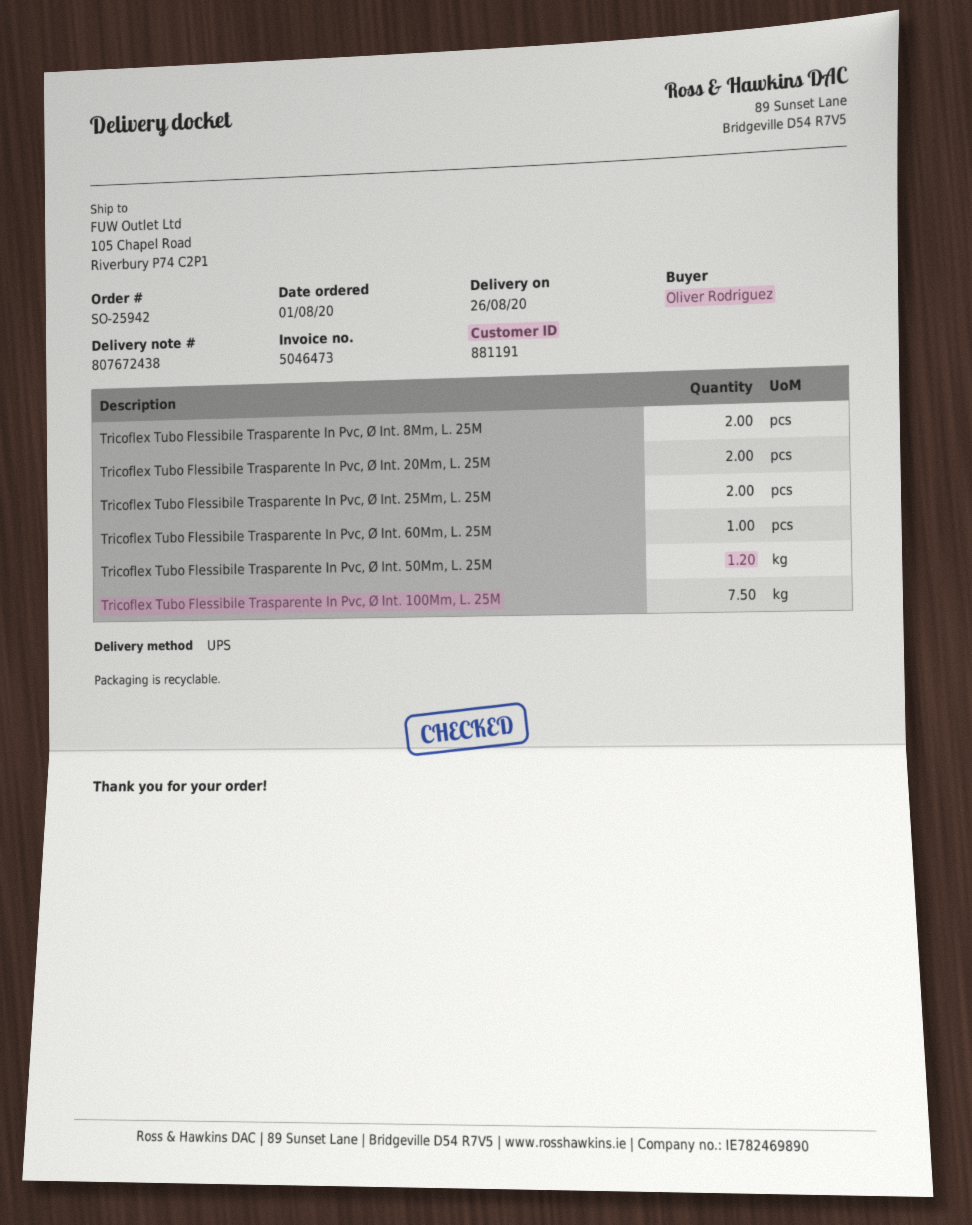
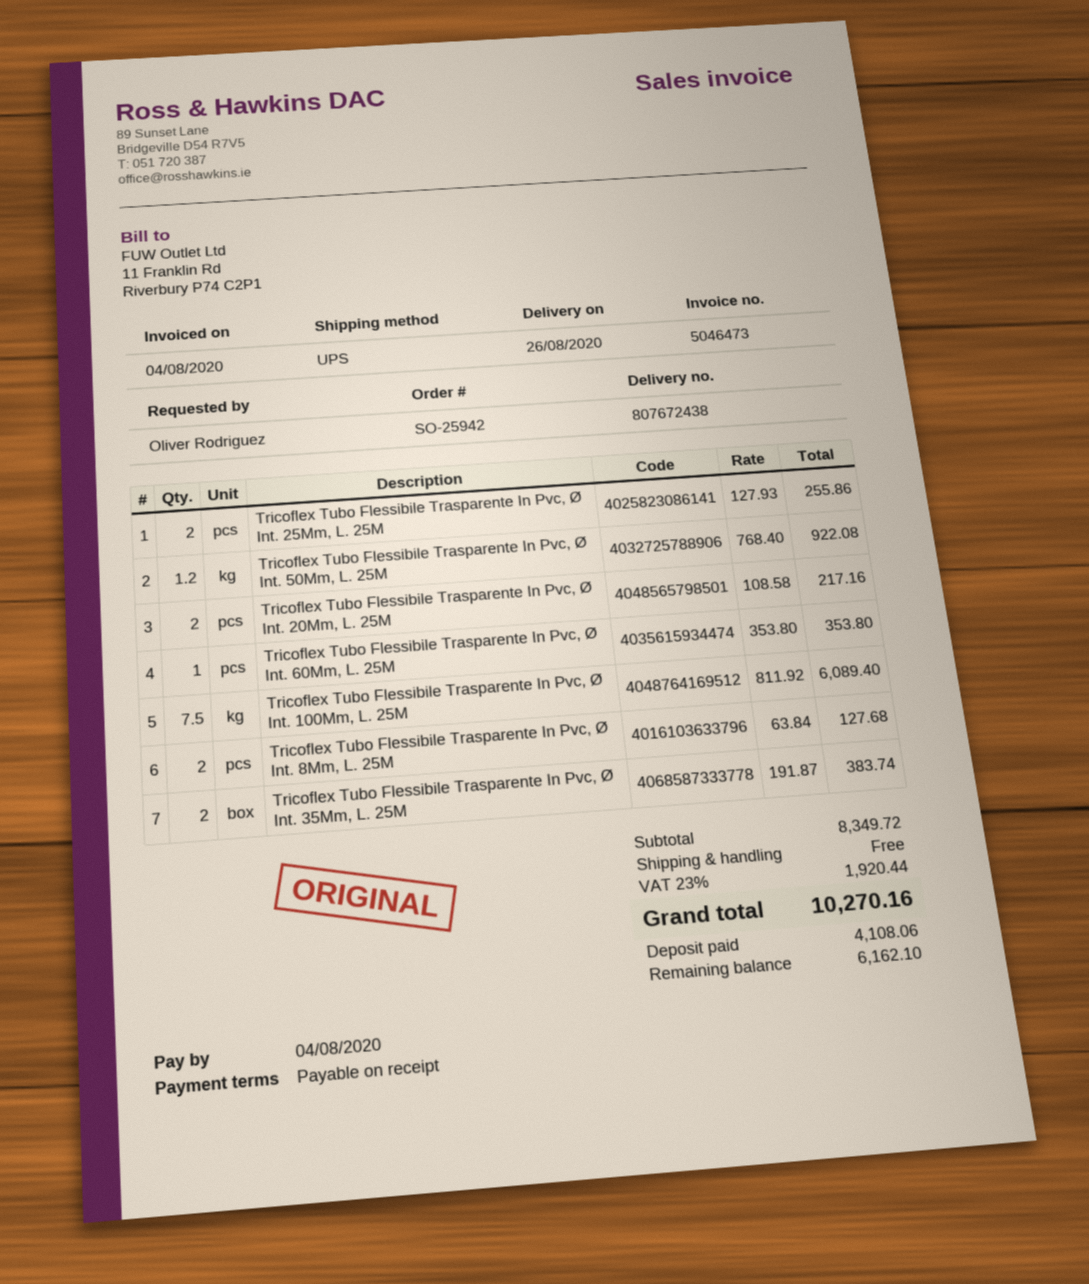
Tricoflex Tubo Flessibile Trasparente In Pvc, Ø Int. 35Mm, L. 25M: none -> 2

